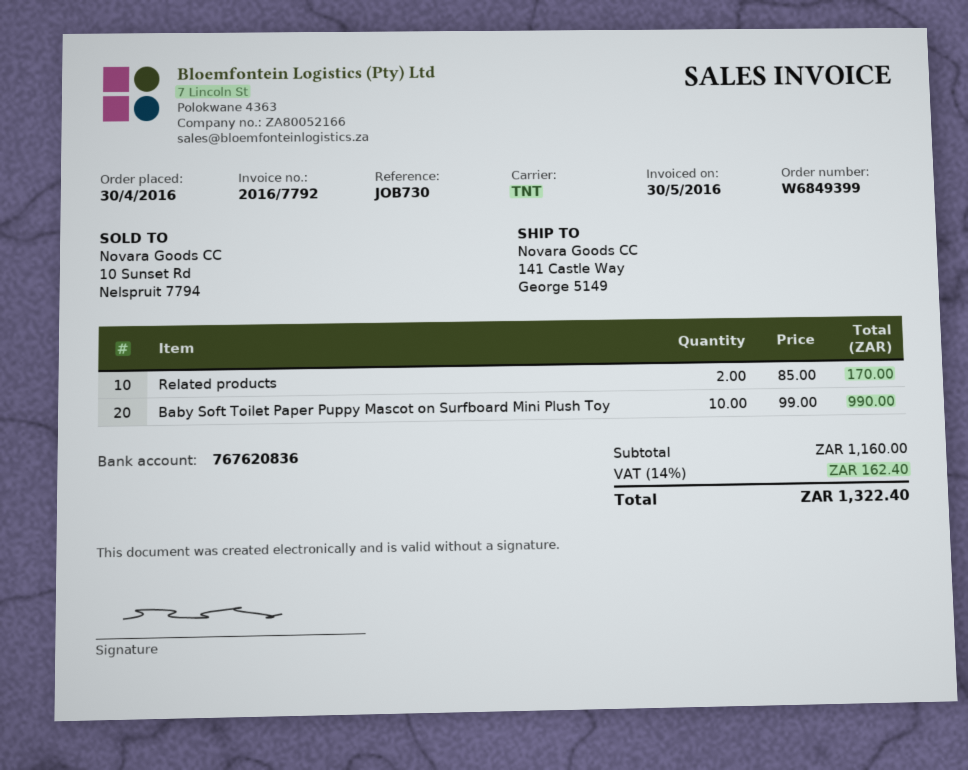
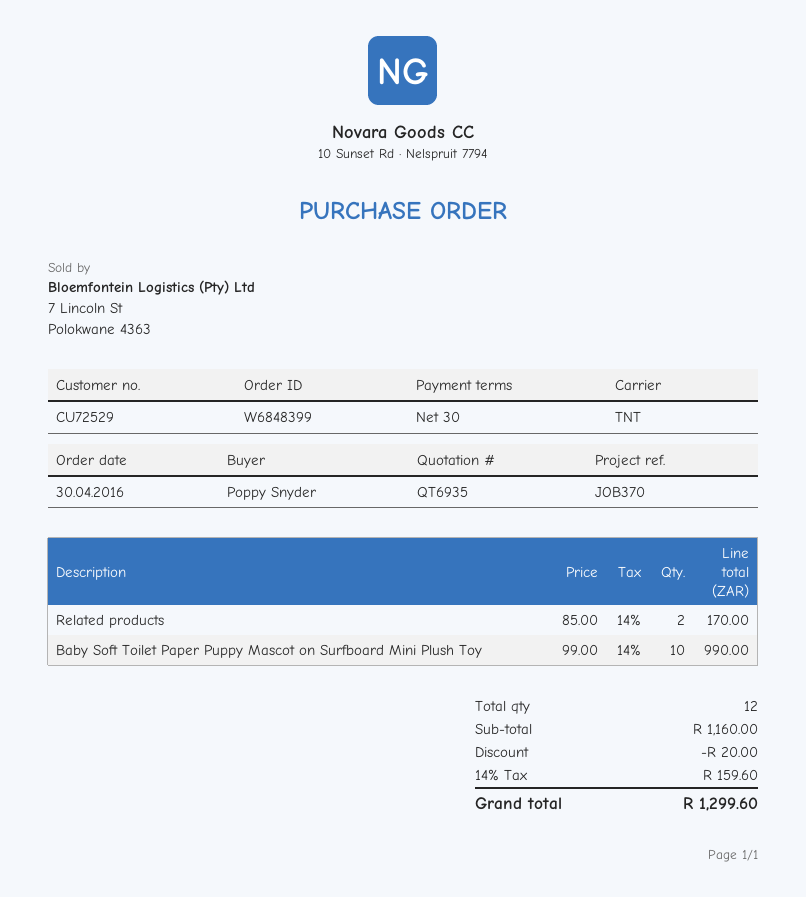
order number: W6849399 -> W6848399
reference: JOB730 -> JOB370
discount: none -> 20.00
tax: 14% = 162.40 -> 14% = 159.60
total: 1322.40 -> 1299.60

